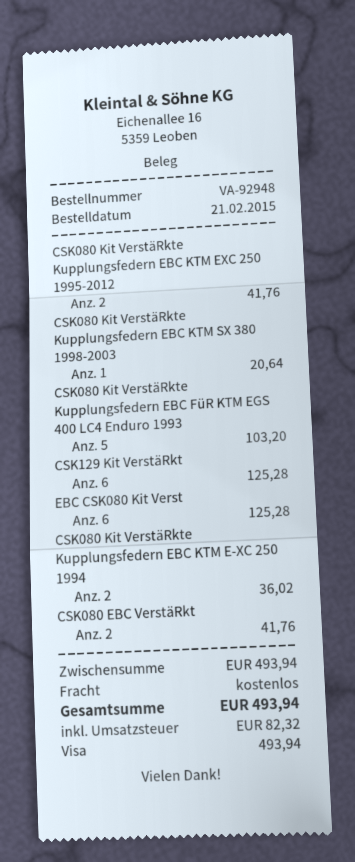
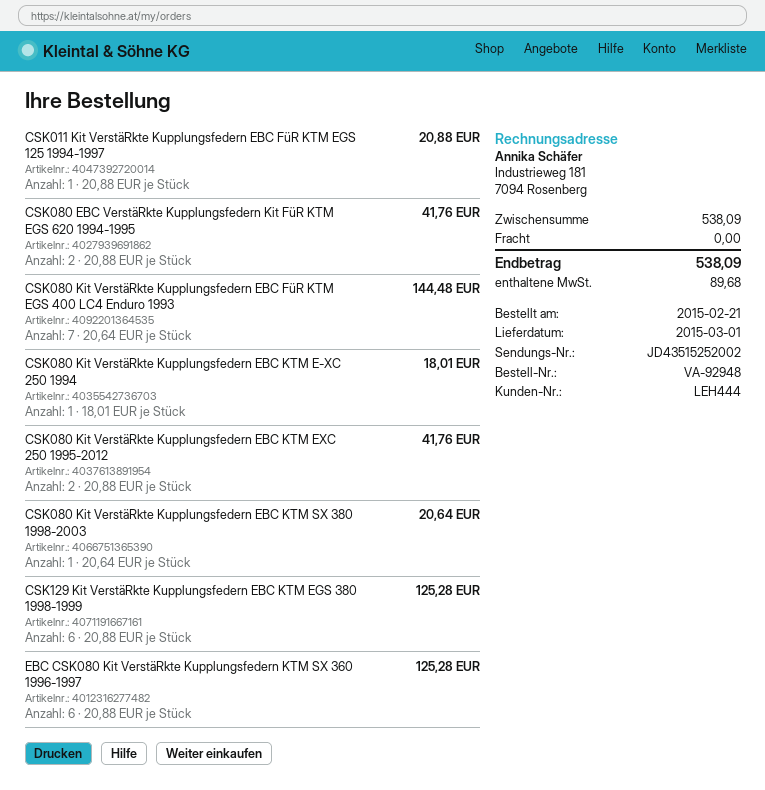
CSK080 Kit VerstäRkte Kupplungsfedern EBC FüR KTM EGS 400 LC4 Enduro 1993: 5 for 103.20 -> 7 for 144.48
CSK080 Kit VerstäRkte Kupplungsfedern EBC KTM E-XC 250 1994: 2 for 36.02 -> 1 for 18.01
CSK011 Kit VerstäRkte Kupplungsfedern EBC FüR KTM EGS 125 1994-1997: none -> 1 for 20.88
subtotal: 493.94 -> 538.09
tax: 82.32 -> 89.68
total: 493.94 -> 538.09

